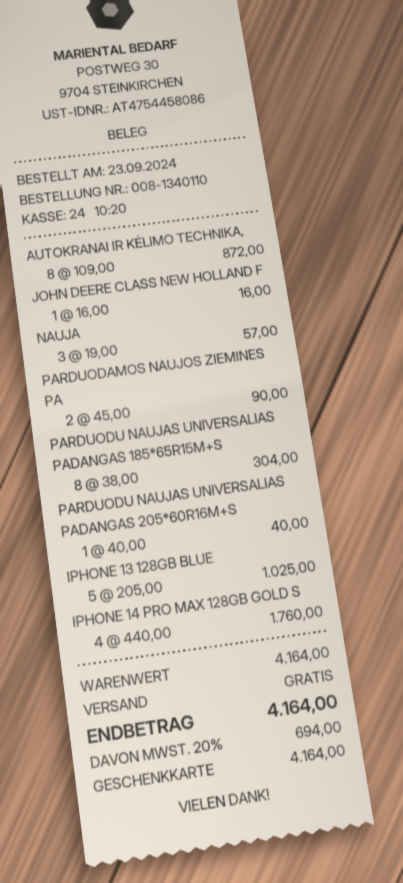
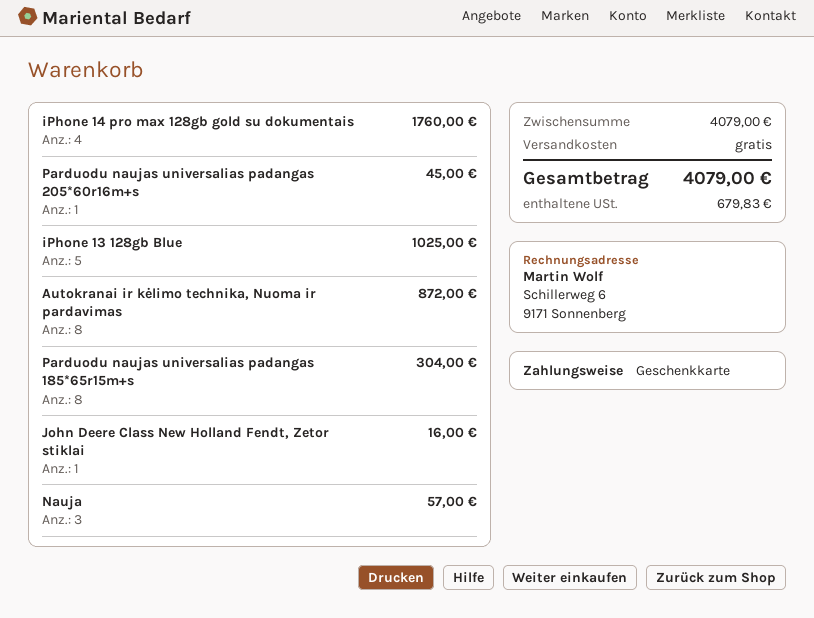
PARDUODAMOS NAUJOS ZIEMINES PA: 2 for 90.00 -> none
PARDUODU NAUJAS UNIVERSALIAS PADANGAS 205*60R16M+S: 1 for 40.00 -> 1 for 45.00
subtotal: 4164.00 -> 4079.00
tax: 694.00 -> 679.83
total: 4164.00 -> 4079.00

